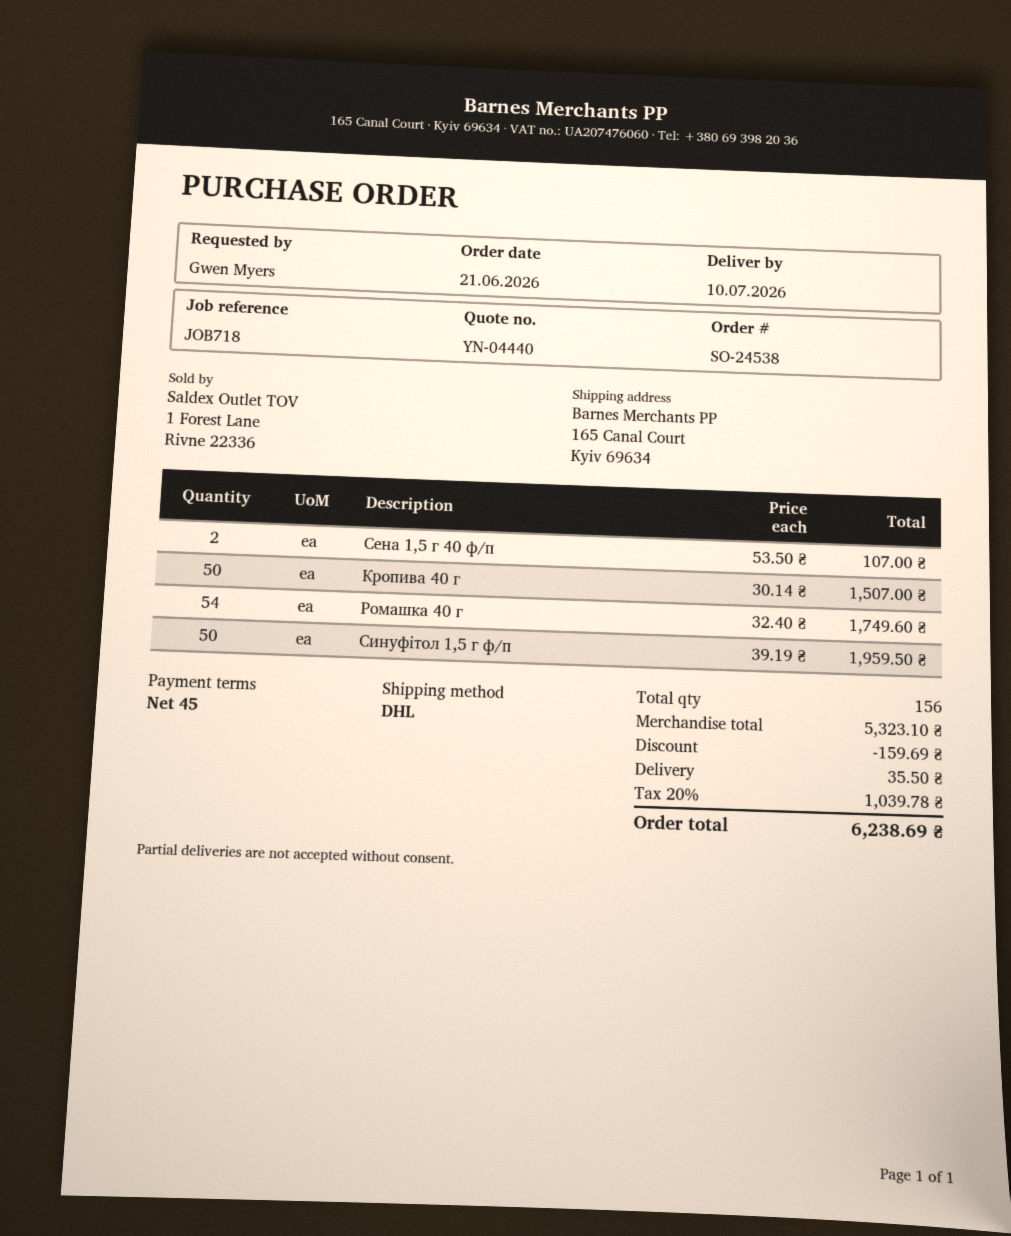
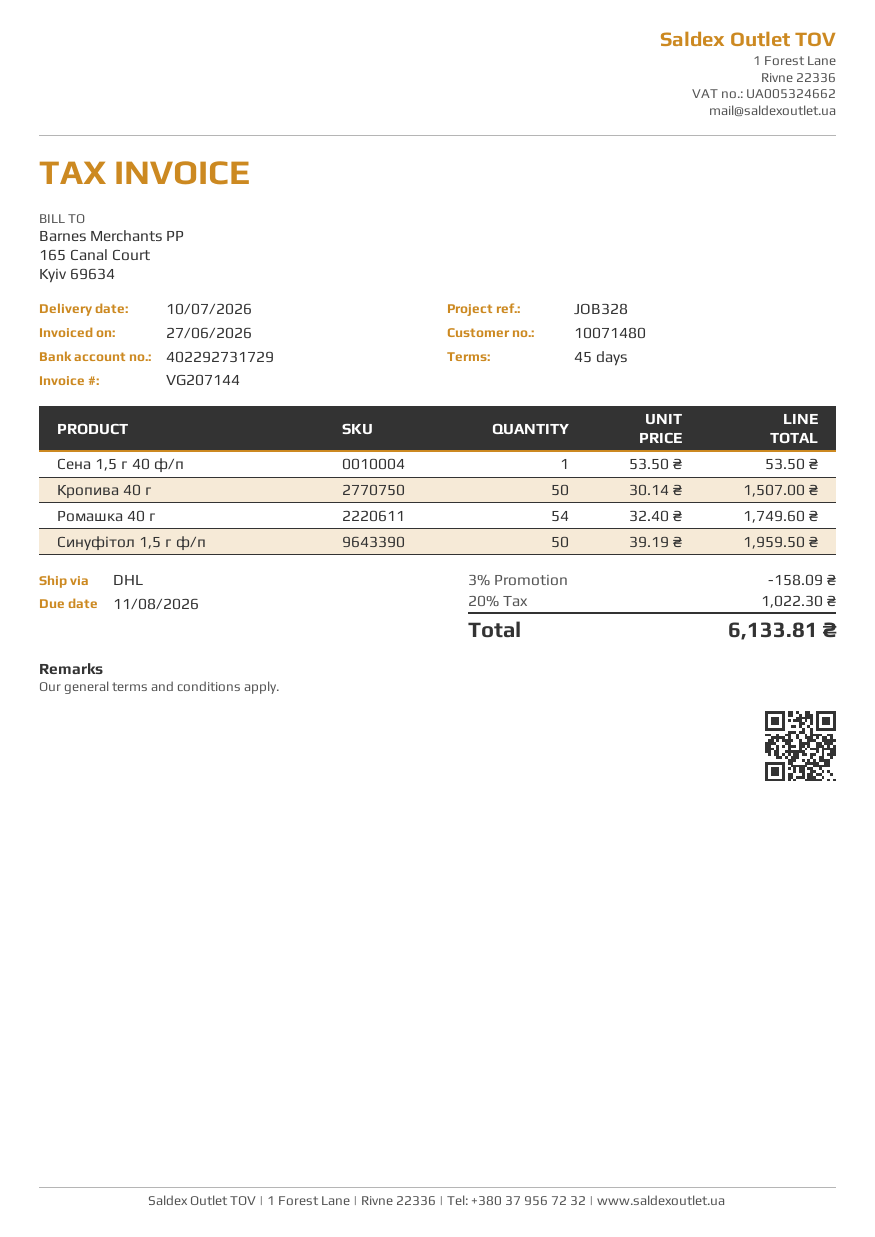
reference: JOB718 -> JOB328
Сена 1,5 г 40 ф/п: 2 x 53.50 = 107.00 -> 1 x 53.50 = 53.50
discount: 159.69 -> 158.09
shipping: 35.50 -> none
tax: 20% = 1039.78 -> 20% = 1022.30
total: 6238.69 -> 6133.81

